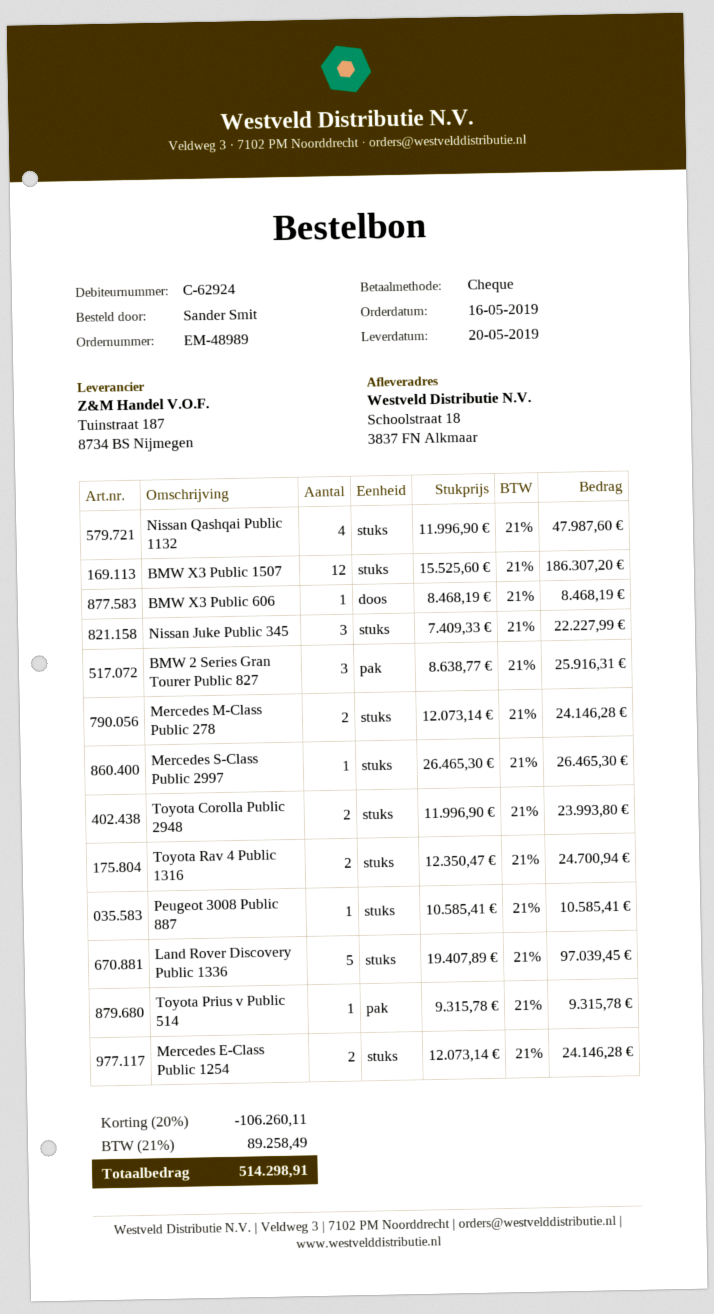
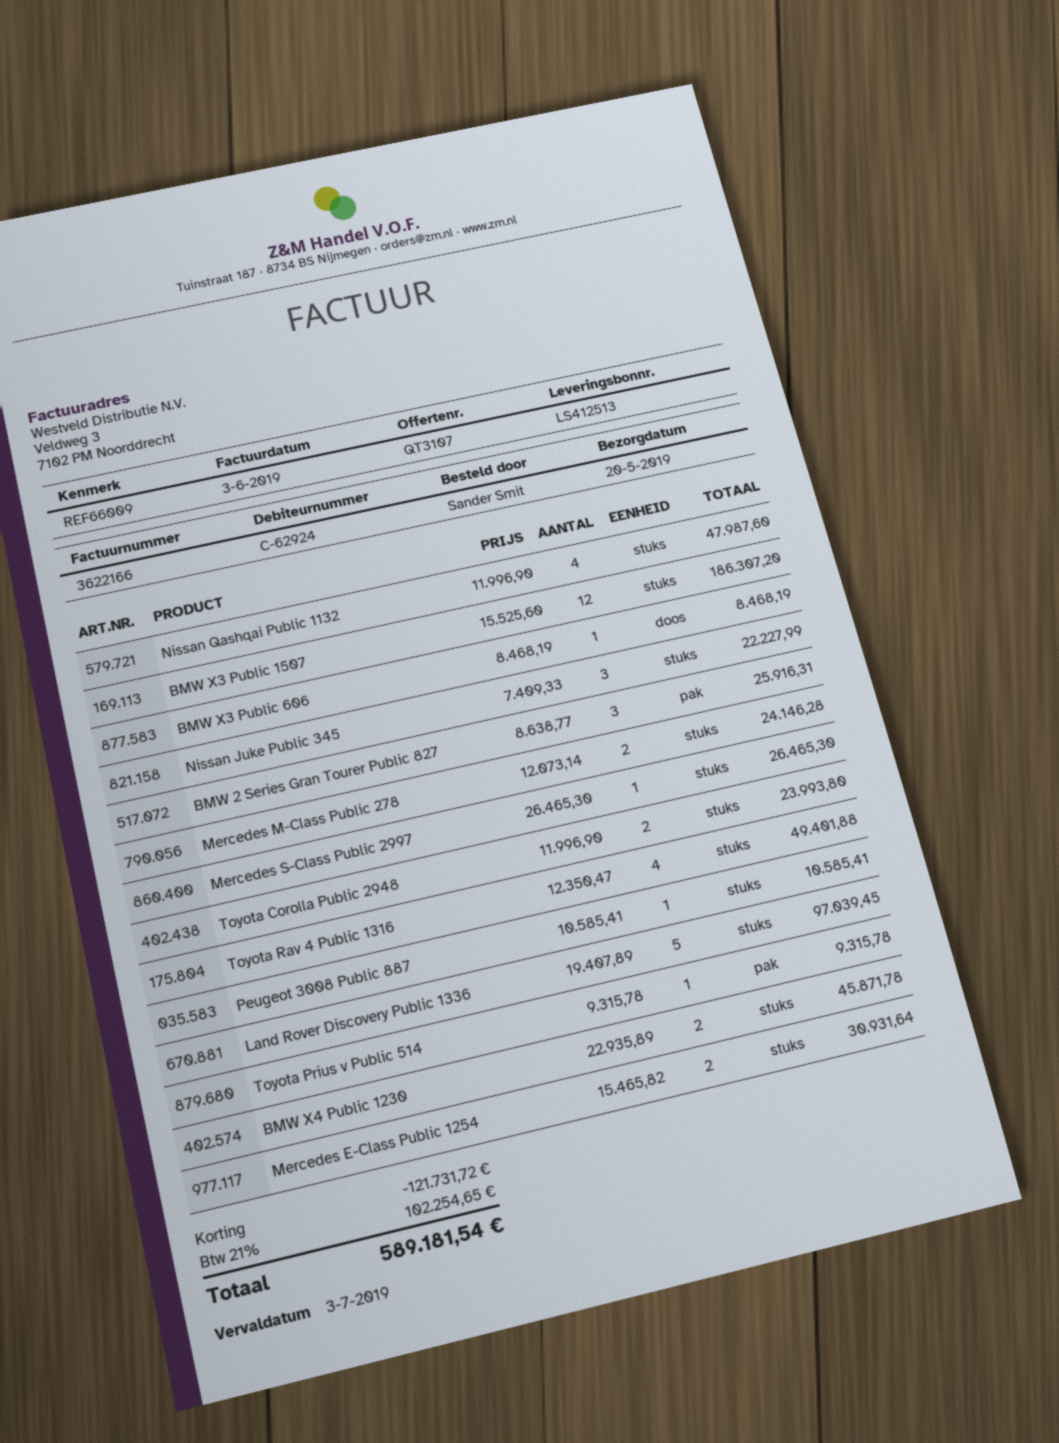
Toyota Rav 4 Public 1316: 2 x 12350.47 = 24700.94 -> 4 x 12350.47 = 49401.88
Mercedes E-Class Public 1254: 2 x 12073.14 = 24146.28 -> 2 x 15465.82 = 30931.64
BMW X4 Public 1230: none -> 2 x 22935.89 = 45871.78
discount: 106260.11 -> 121731.72
tax: 21% = 89258.49 -> 21% = 102254.65
total: 514298.91 -> 589181.54

